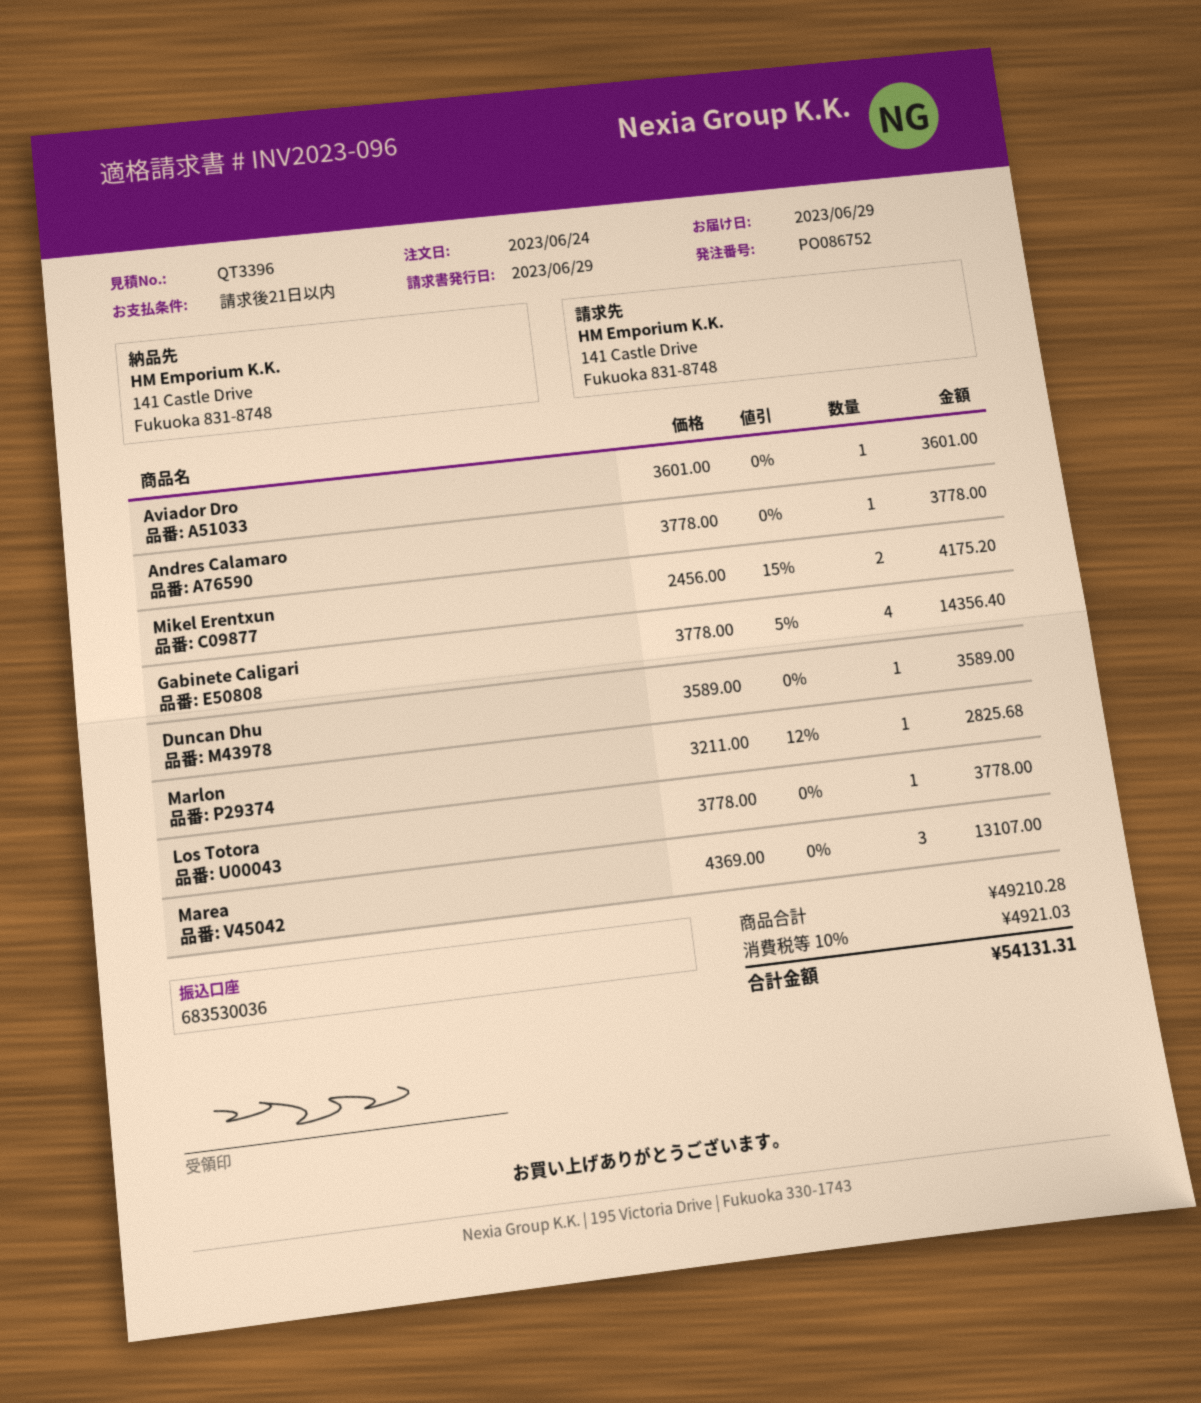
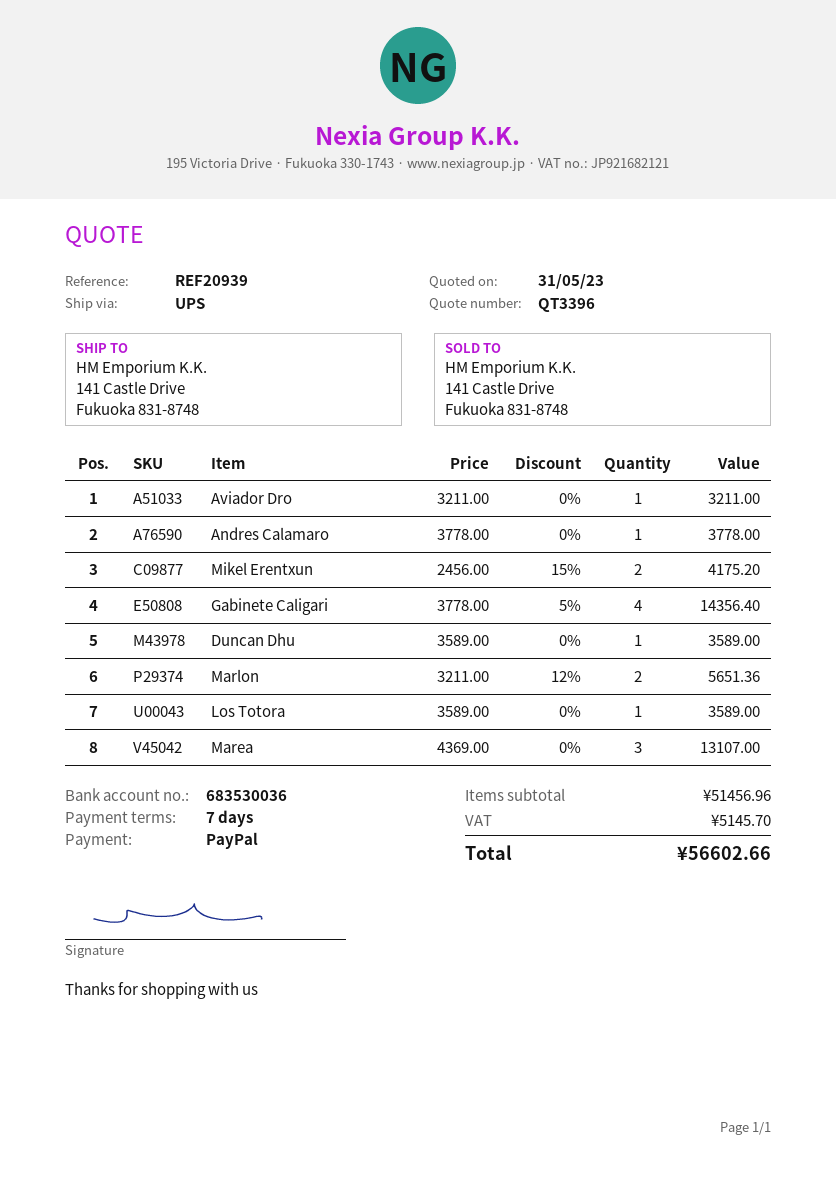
payment terms: 21 days -> 7 days
Aviador Dro: 1 x 3601.00 = 3601.00 -> 1 x 3211.00 = 3211.00
Marlon: 1 x 3211.00 - 12% = 2825.68 -> 2 x 3211.00 - 12% = 5651.36
Los Totora: 1 x 3778.00 = 3778.00 -> 1 x 3589.00 = 3589.00
subtotal: 49210.28 -> 51456.96
tax: 4921.03 -> 5145.70
total: 54131.31 -> 56602.66

